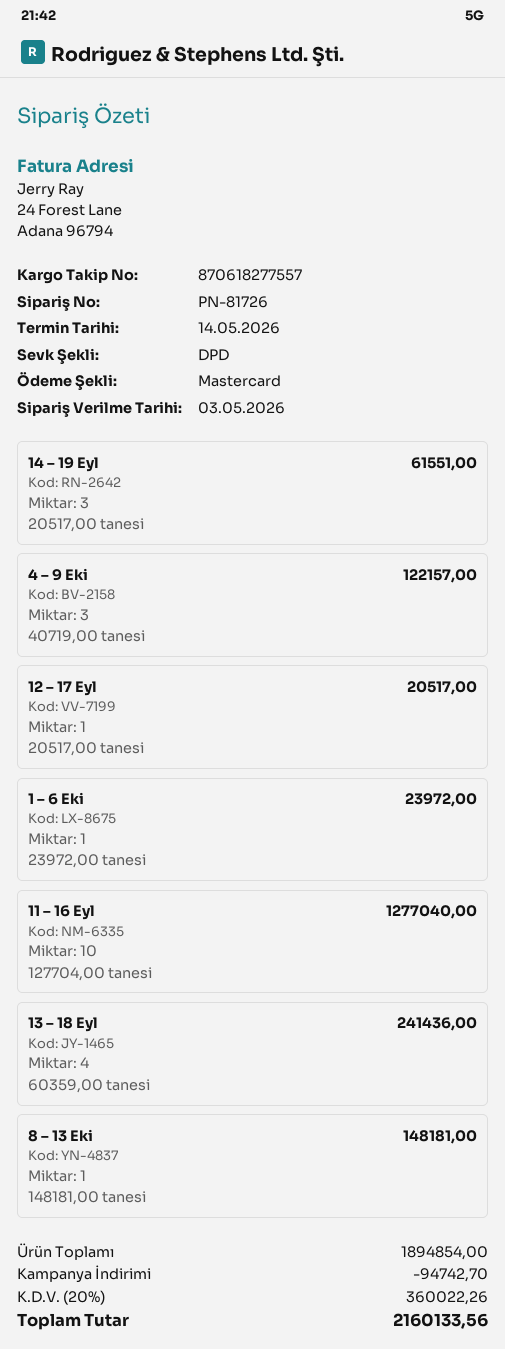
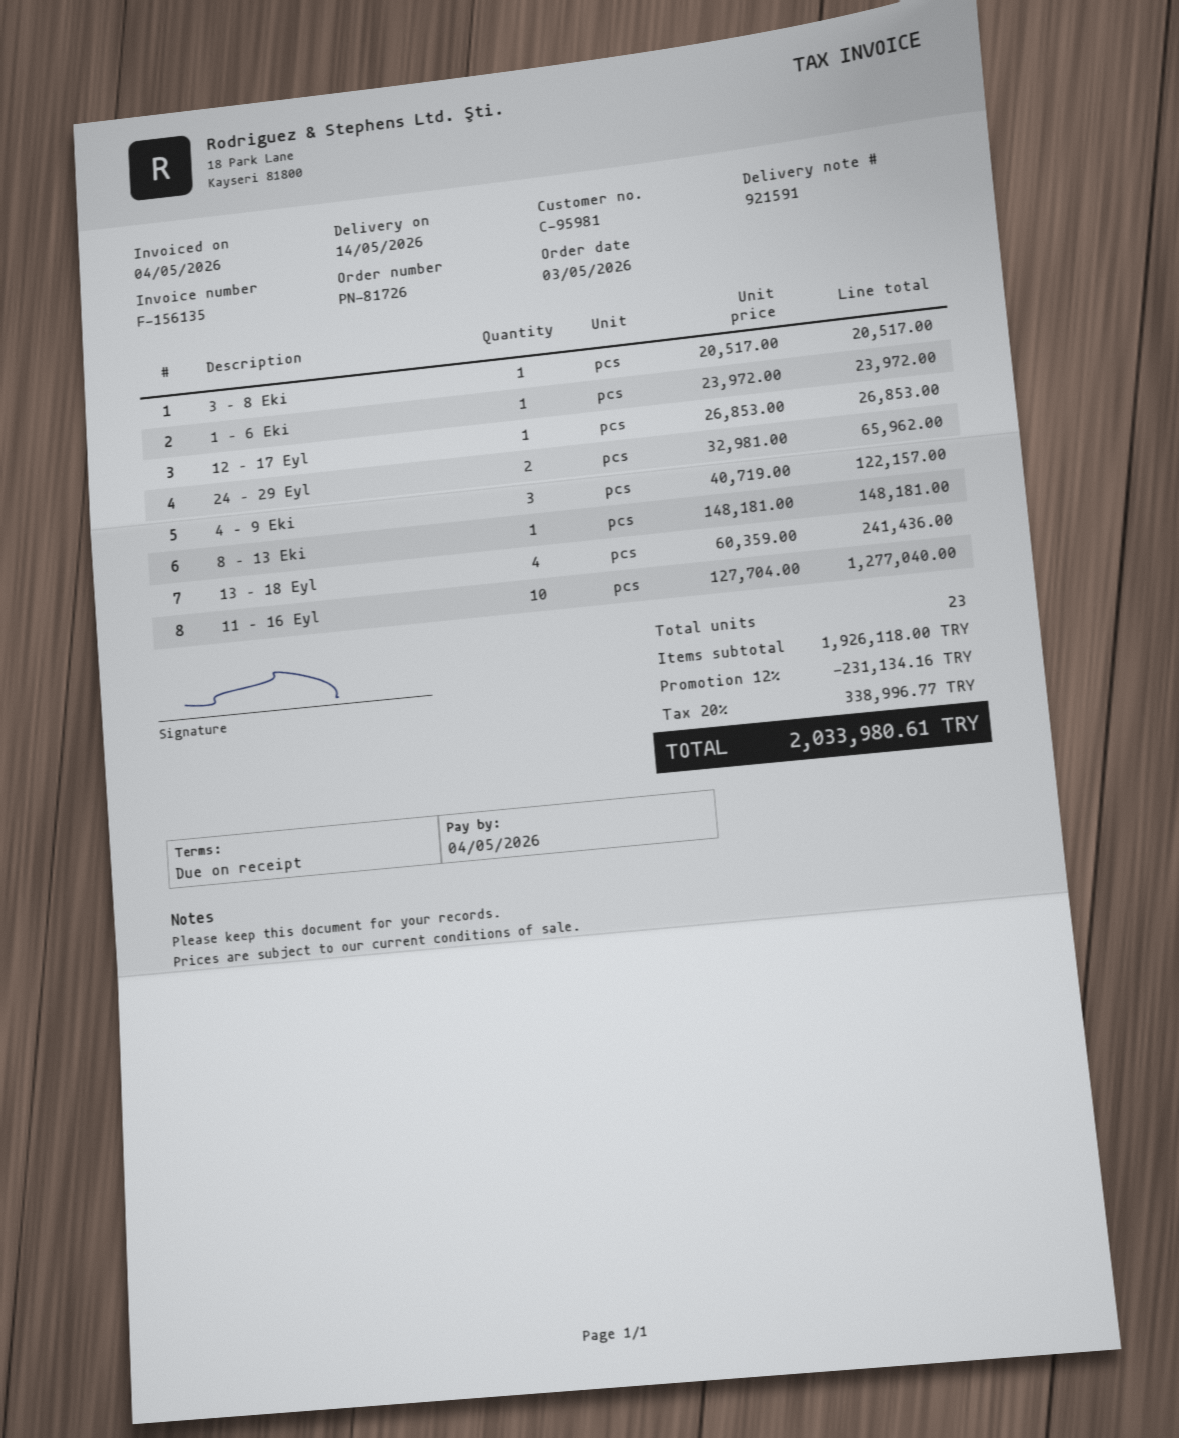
14 – 19 Eyl: 3 x 20517.00 = 61551.00 -> none
12 – 17 Eyl: 1 x 20517.00 = 20517.00 -> 1 x 26853.00 = 26853.00
3 – 8 Eki: none -> 1 x 20517.00 = 20517.00
24 – 29 Eyl: none -> 2 x 32981.00 = 65962.00
subtotal: 1894854.00 -> 1926118.00
discount: 94742.70 -> 231134.16
tax: 20% = 360022.26 -> 20% = 338996.77
total: 2160133.56 -> 2033980.61

